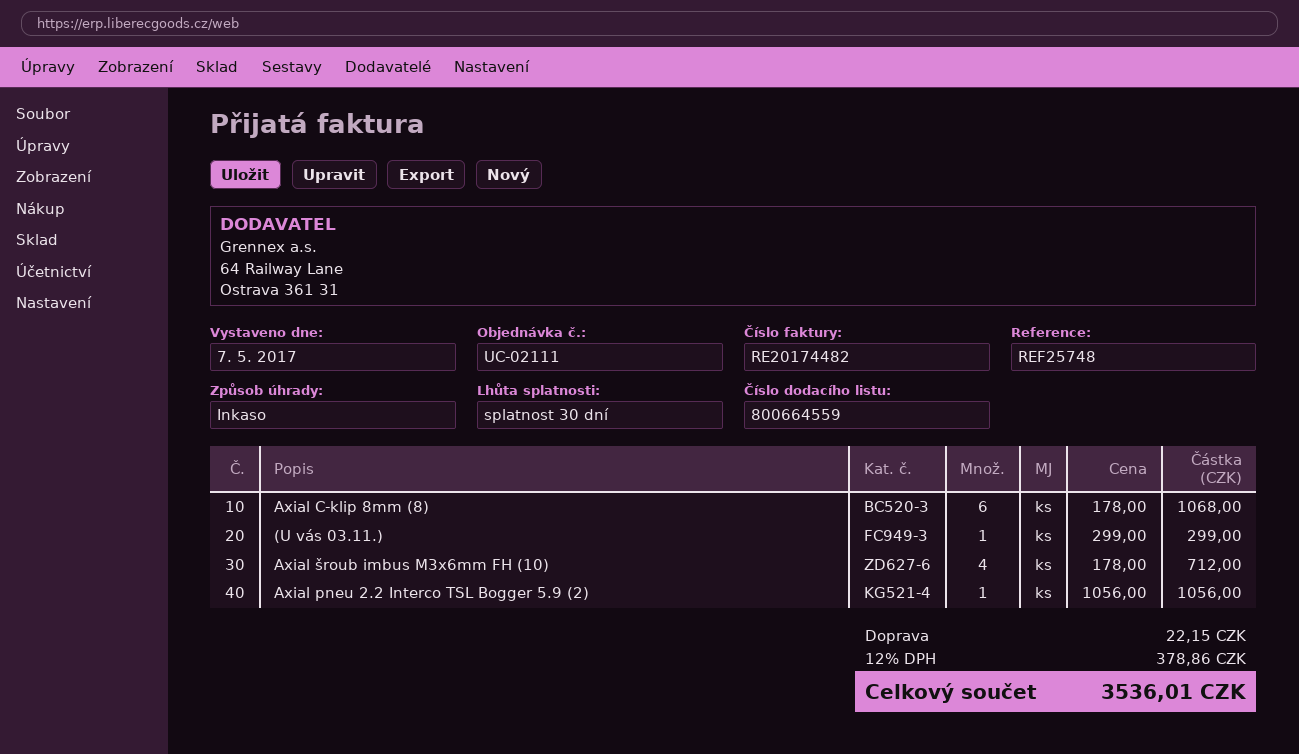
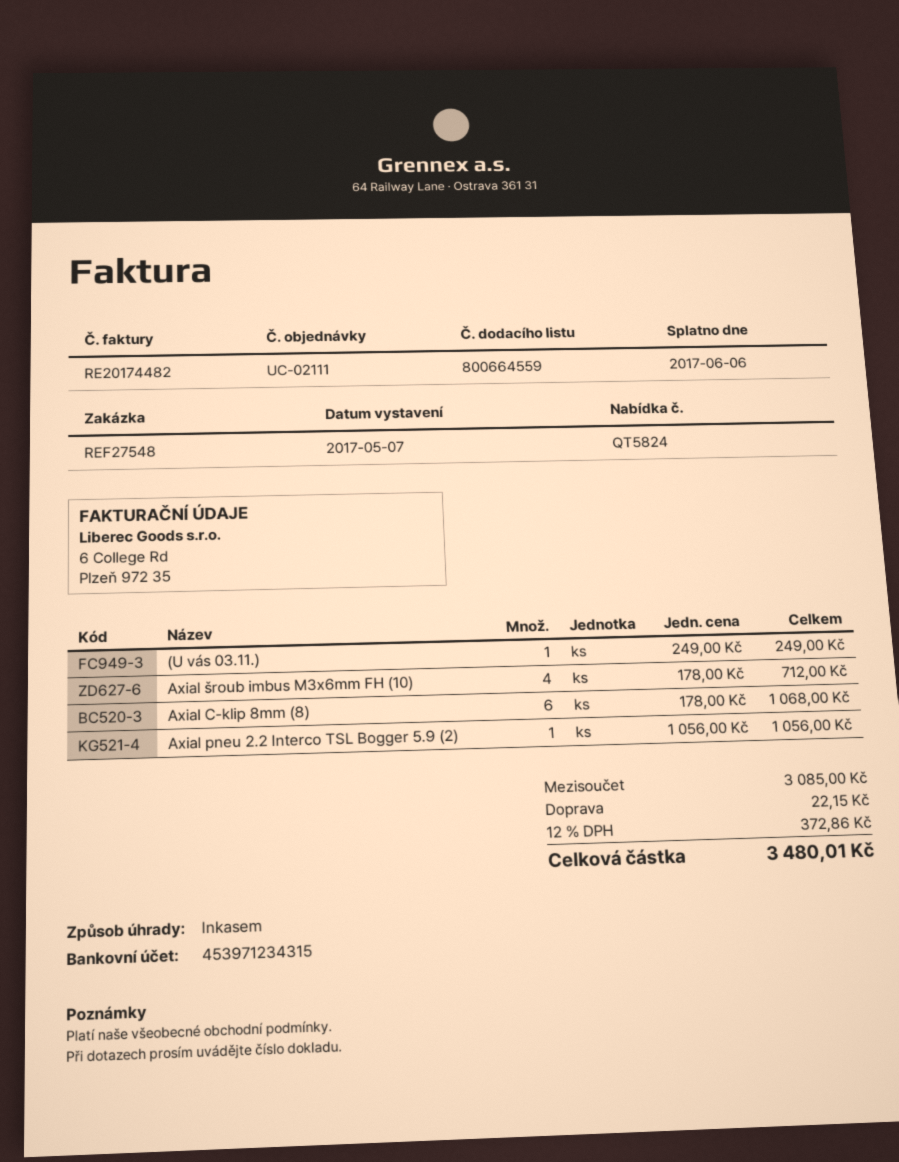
reference: REF25748 -> REF27548
(U vás 03.11.): 1 x 299.00 = 299.00 -> 1 x 249.00 = 249.00
tax: 12% = 378.86 -> 12% = 372.86
total: 3536.01 -> 3480.01

